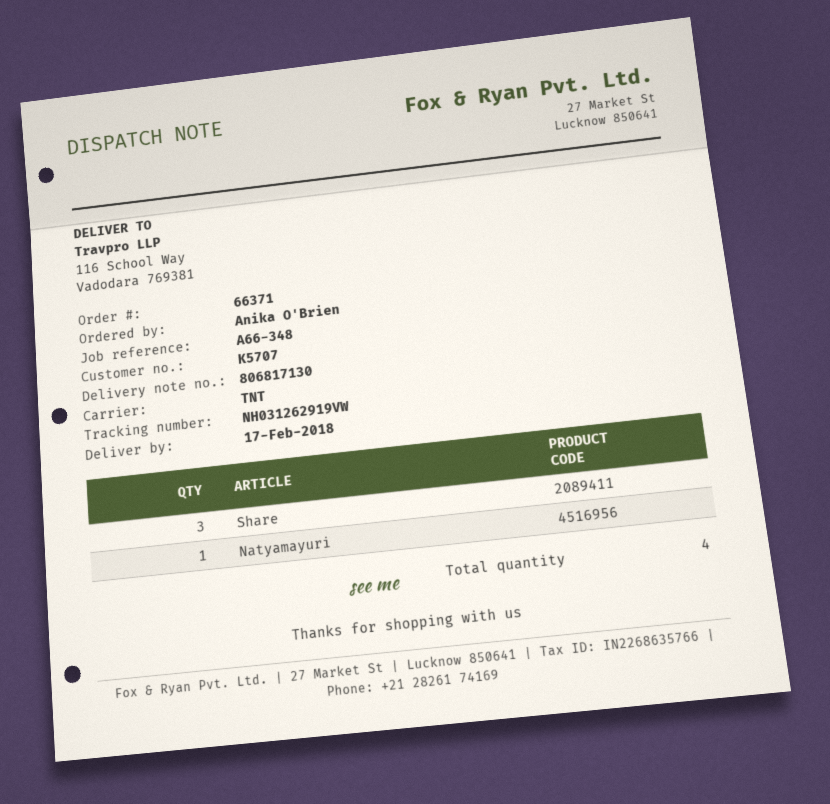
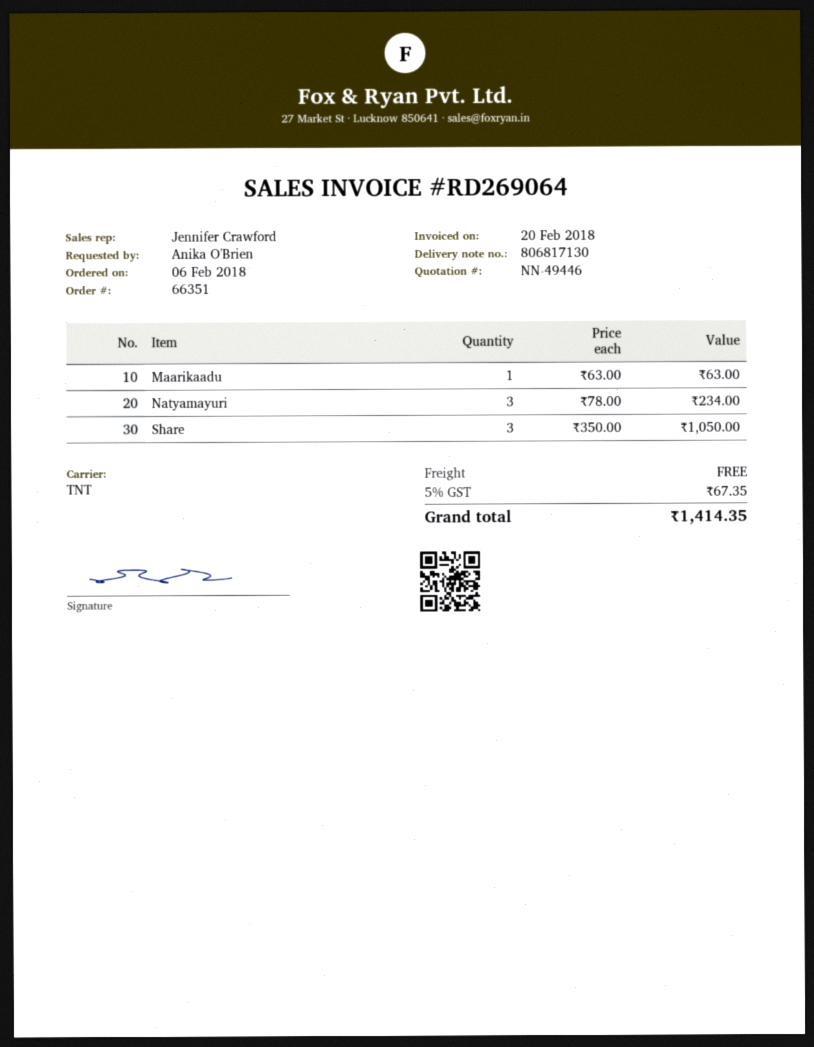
order number: 66371 -> 66351
Natyamayuri: 1 -> 3
Maarikaadu: none -> 1

